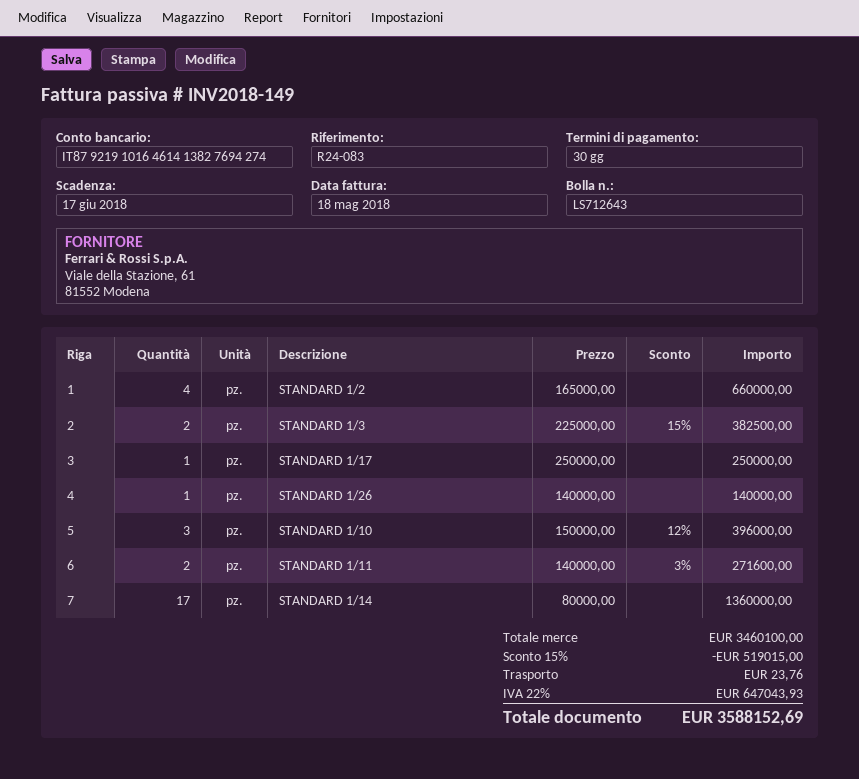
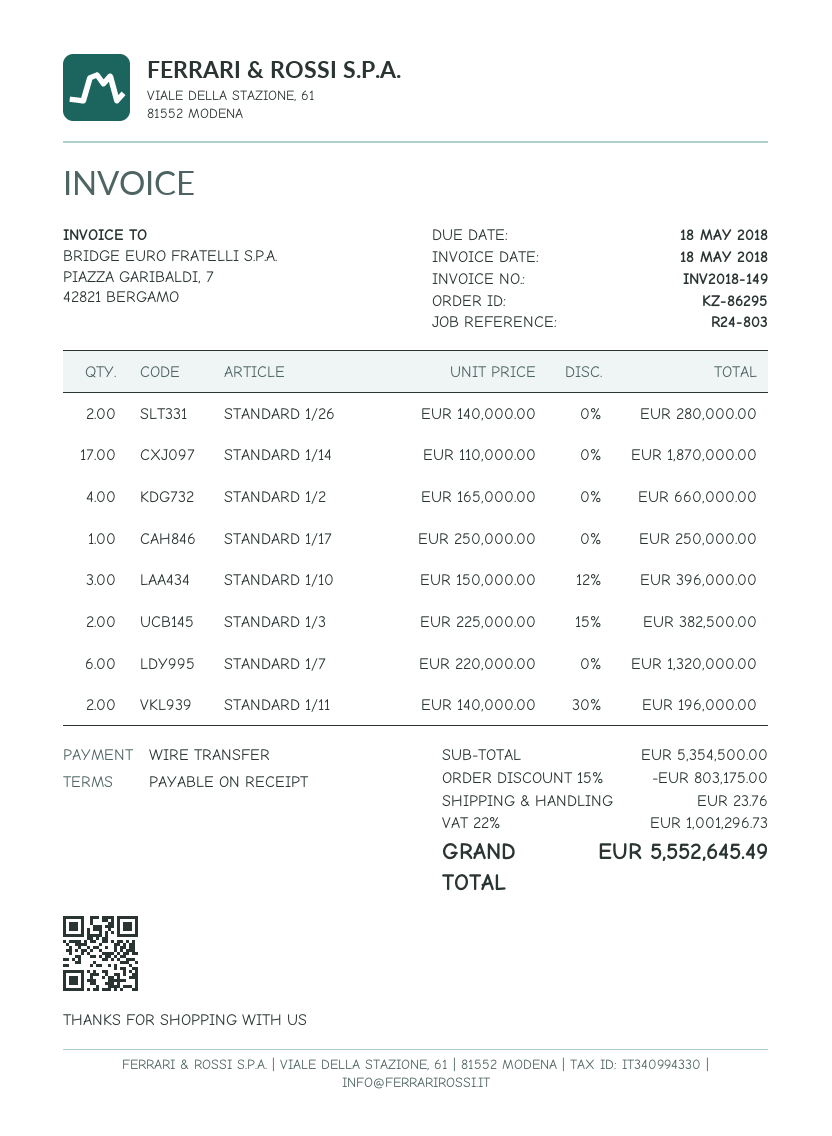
payment terms: 30 days -> on receipt
due date: 2018-06-17 -> 2018-05-18
reference: R24-083 -> R24-803
STANDARD 1/26: 1 x 140000.00 = 140000.00 -> 2 x 140000.00 = 280000.00
STANDARD 1/11: 2 x 140000.00 - 3% = 271600.00 -> 2 x 140000.00 - 30% = 196000.00
STANDARD 1/14: 17 x 80000.00 = 1360000.00 -> 17 x 110000.00 = 1870000.00
STANDARD 1/7: none -> 6 x 220000.00 = 1320000.00
subtotal: 3460100.00 -> 5354500.00
discount: 15% = 519015.00 -> 15% = 803175.00
tax: 22% = 647043.93 -> 22% = 1001296.73
total: 3588152.69 -> 5552645.49

